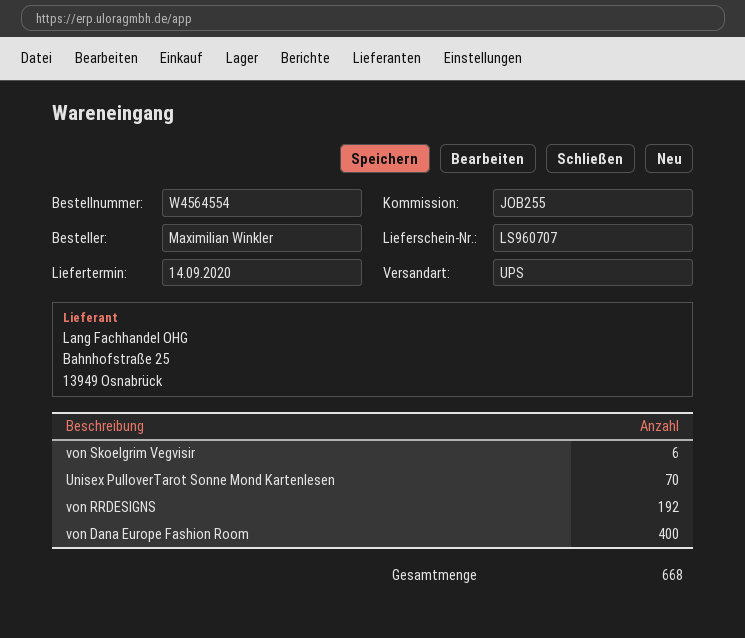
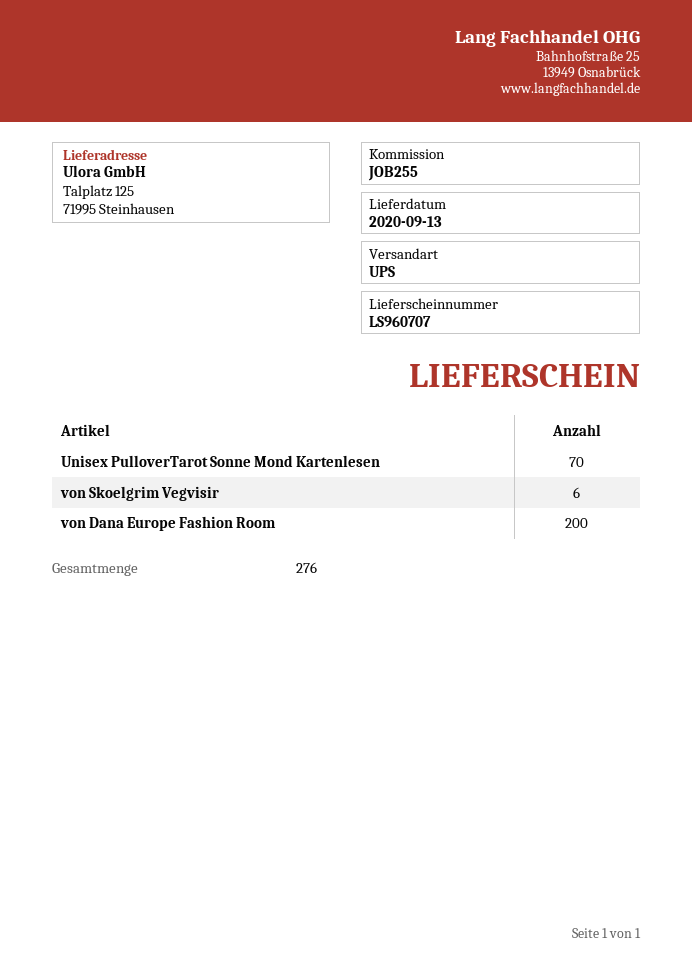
delivery date: 2020-09-14 -> 2020-09-13
von RRDESIGNS: 192 -> none
von Dana Europe Fashion Room: 400 -> 200
total quantity: 668 -> 276

